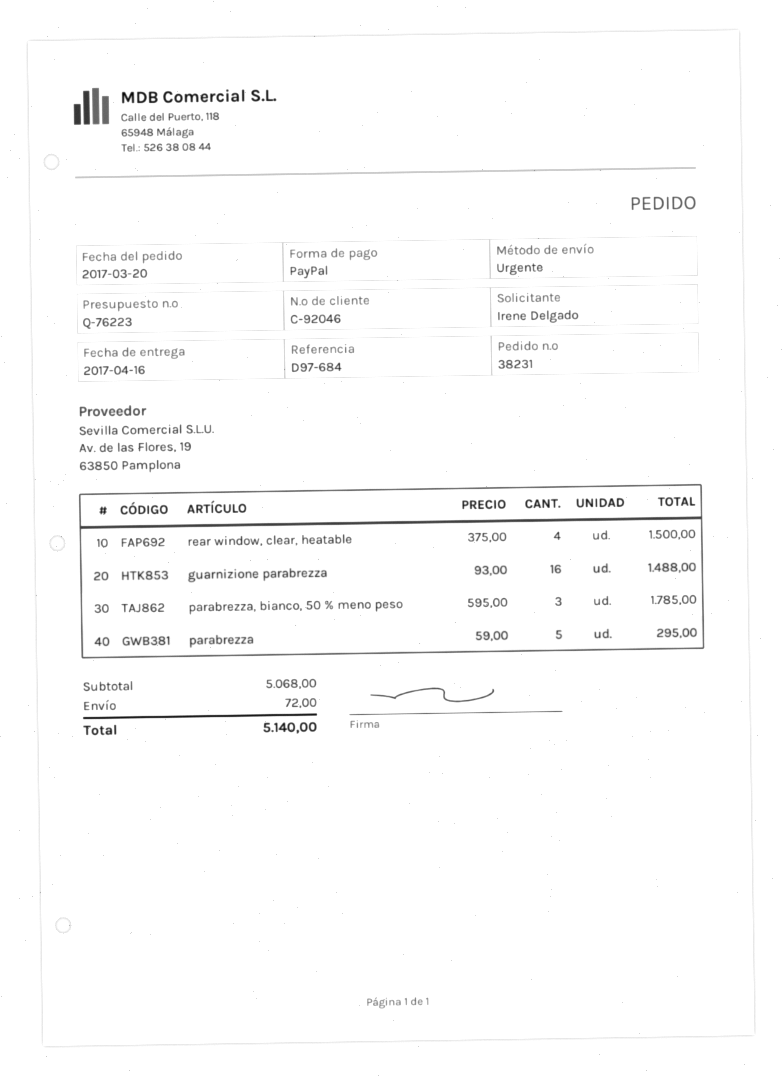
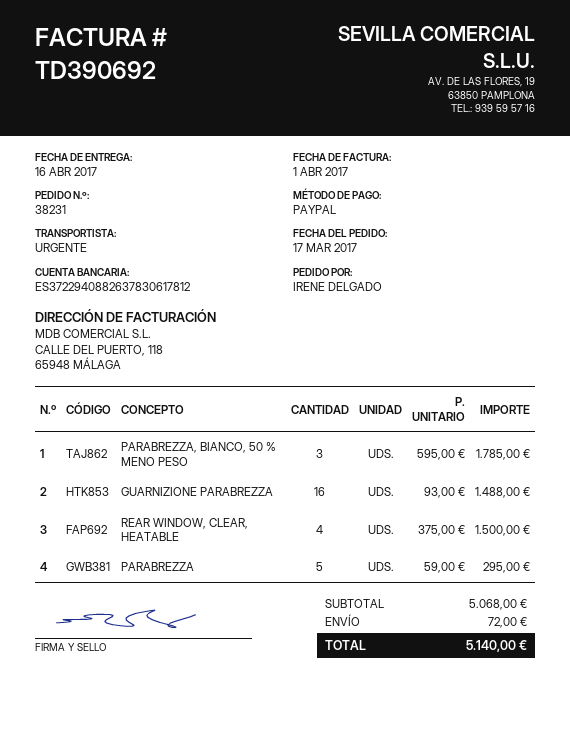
order date: 2017-03-20 -> 2017-03-17

